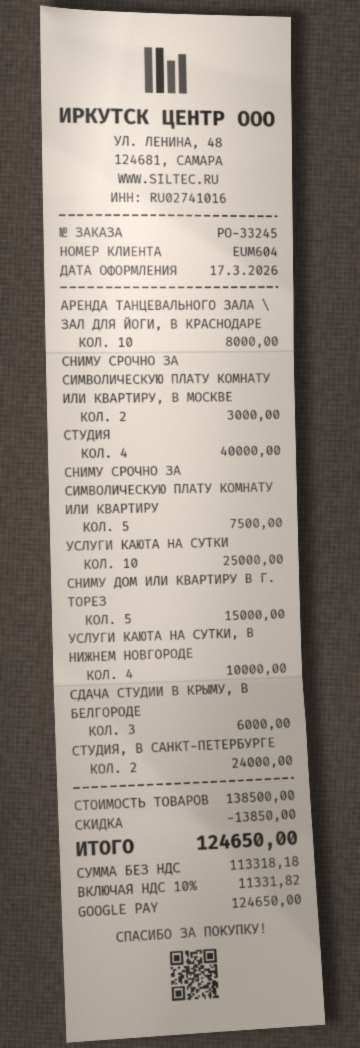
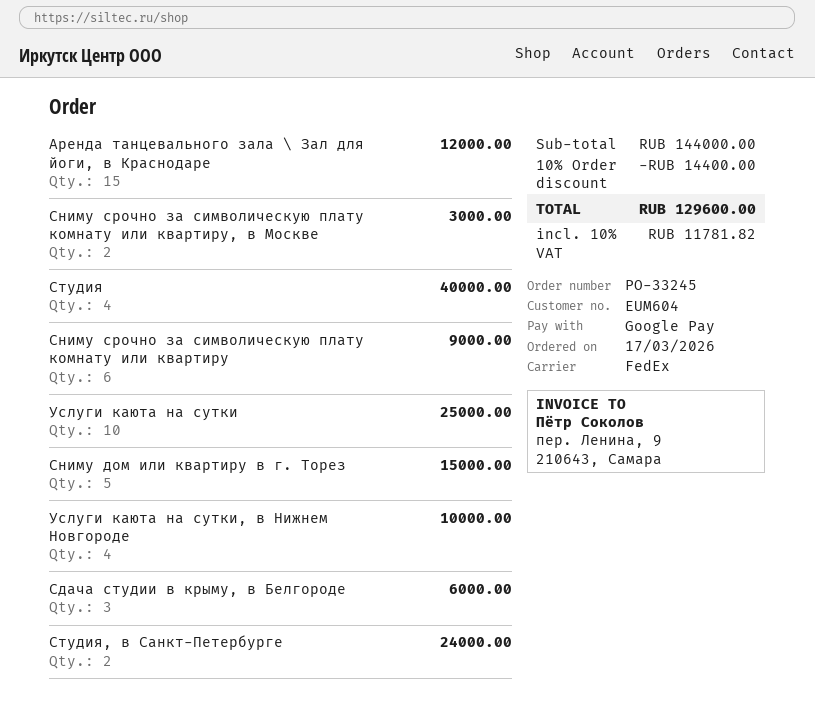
АРЕНДА ТАНЦЕВАЛЬНОГО ЗАЛА \ ЗАЛ ДЛЯ ЙОГИ, В КРАСНОДАРЕ: 10 for 8000.00 -> 15 for 12000.00
СНИМУ СРОЧНО ЗА СИМВОЛИЧЕСКУЮ ПЛАТУ КОМНАТУ ИЛИ КВАРТИРУ: 5 for 7500.00 -> 6 for 9000.00
subtotal: 138500.00 -> 144000.00
discount: 13850.00 -> 14400.00
tax: 10% = 11331.82 -> 10% = 11781.82
total: 124650.00 -> 129600.00

